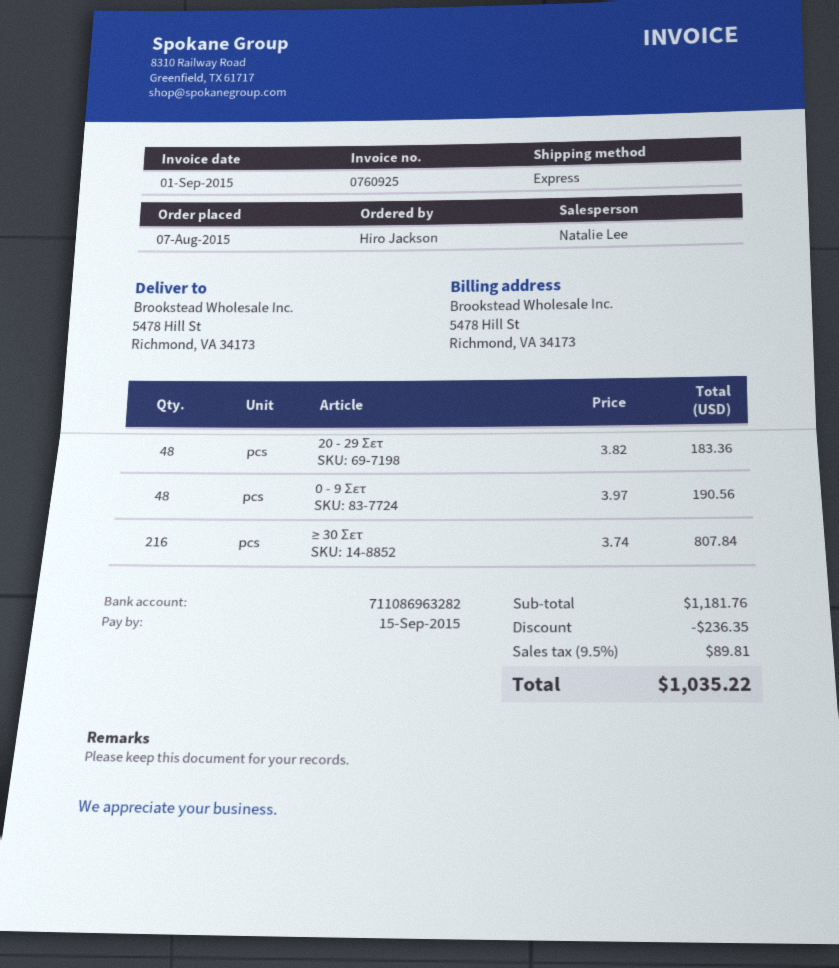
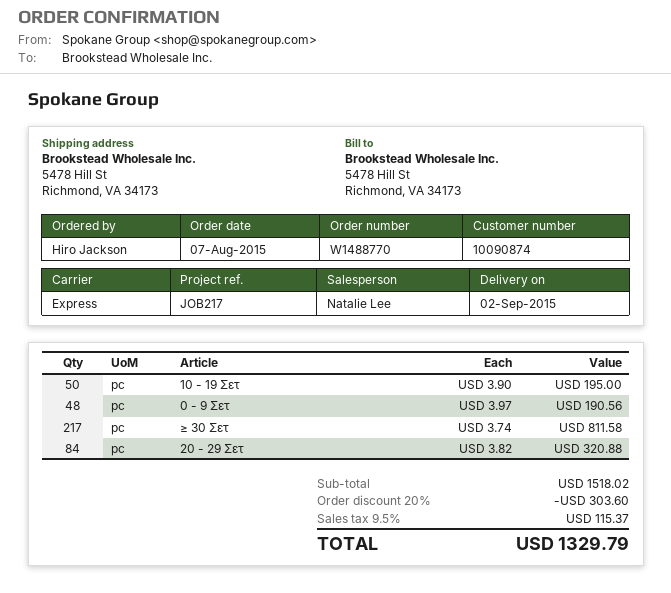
20 - 29 Σετ: 48 x 3.82 = 183.36 -> 84 x 3.82 = 320.88
≥ 30 Σετ: 216 x 3.74 = 807.84 -> 217 x 3.74 = 811.58
10 - 19 Σετ: none -> 50 x 3.90 = 195.00
subtotal: 1181.76 -> 1518.02
discount: 236.35 -> 303.60
tax: 9.5% = 89.81 -> 9.5% = 115.37
total: 1035.22 -> 1329.79

